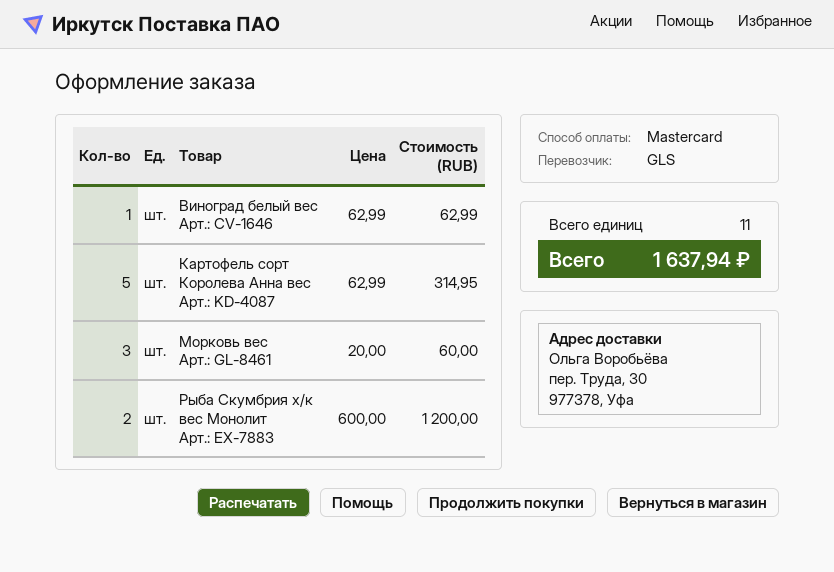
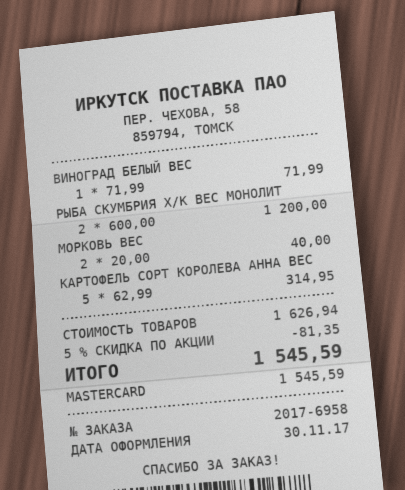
Виноград белый вес: 1 x 62.99 = 62.99 -> 1 x 71.99 = 71.99
Морковь вес: 3 x 20.00 = 60.00 -> 2 x 20.00 = 40.00
discount: none -> 5% = 81.35
total: 1637.94 -> 1545.59

